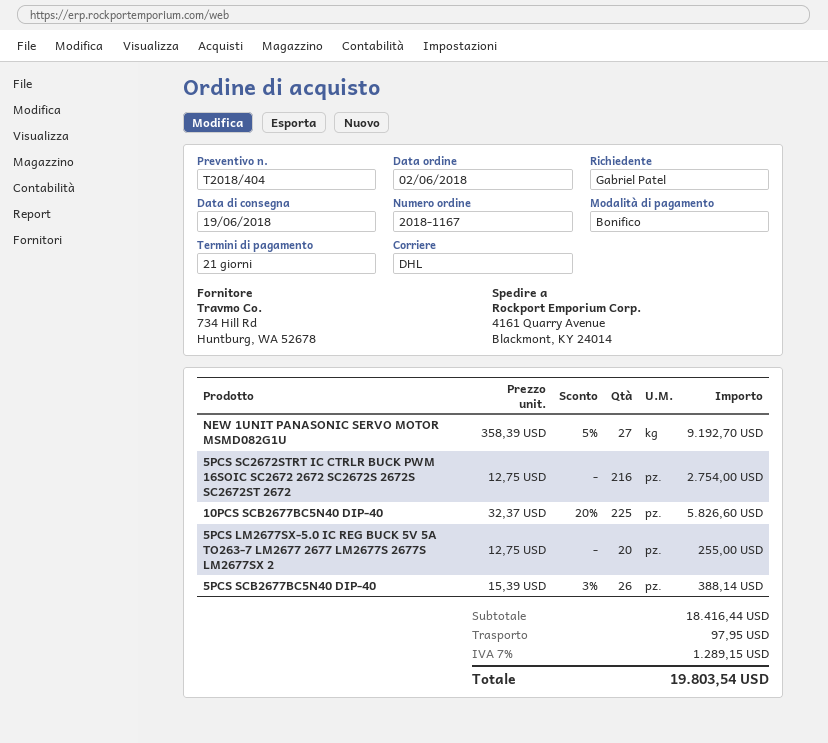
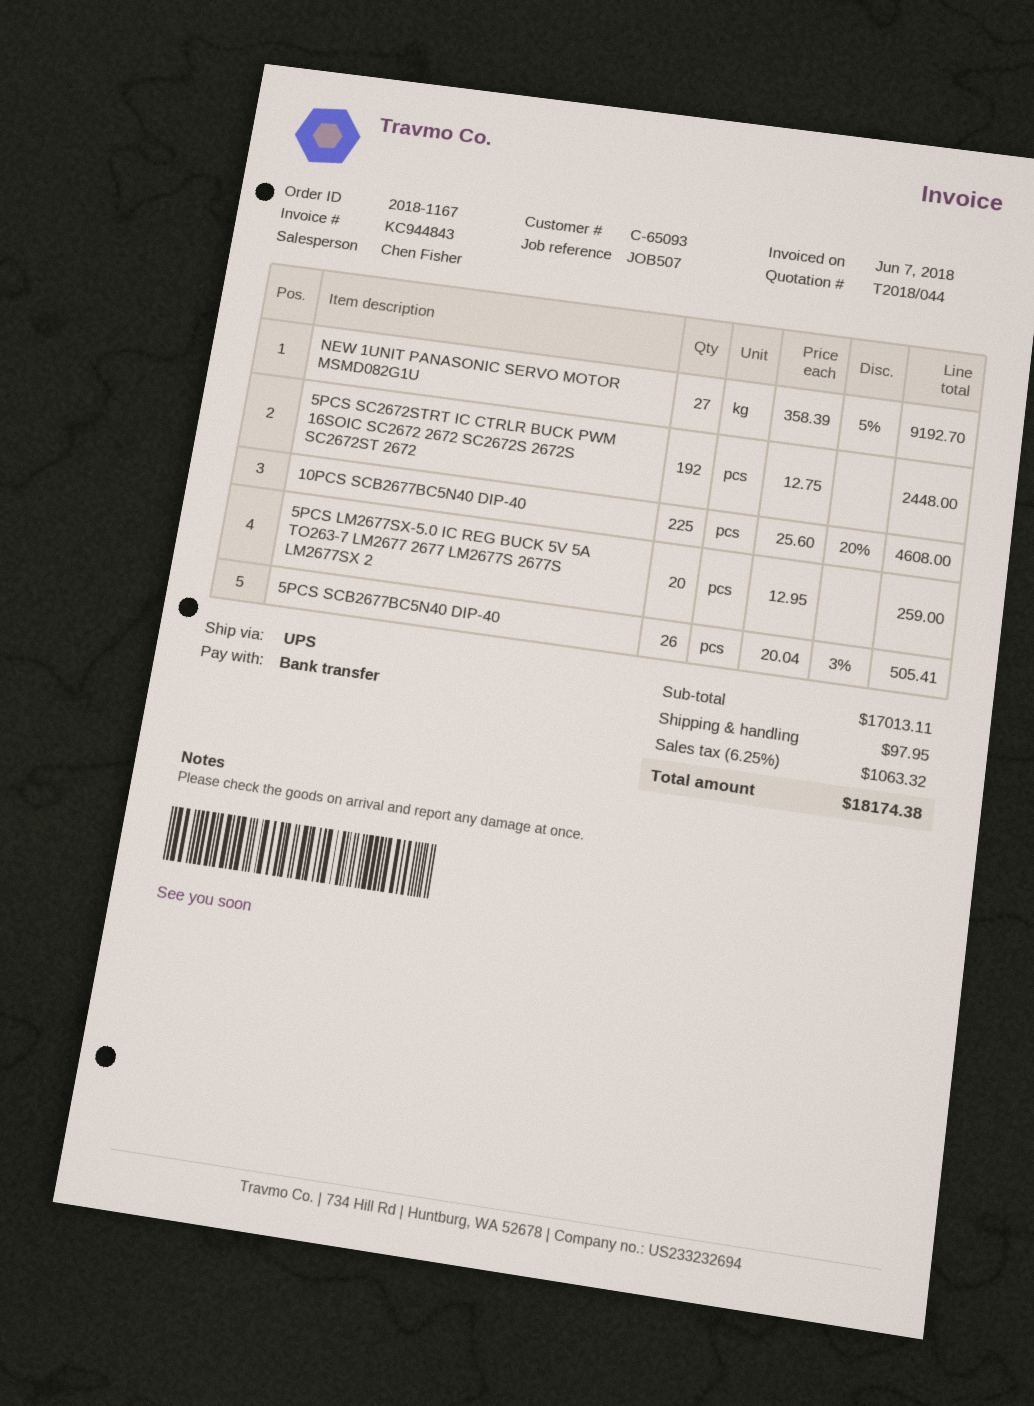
quote number: T2018/404 -> T2018/044
shipping method: DHL -> UPS
5PCS SC2672STRT IC CTRLR BUCK PWM 16SOIC SC2672 2672 SC2672S 2672S SC2672ST 2672: 216 x 12.75 = 2754.00 -> 192 x 12.75 = 2448.00
10PCS SCB2677BC5N40 DIP-40: 225 x 32.37 - 20% = 5826.60 -> 225 x 25.60 - 20% = 4608.00
5PCS LM2677SX-5.0 IC REG BUCK 5V 5A TO263-7 LM2677 2677 LM2677S 2677S LM2677SX 2: 20 x 12.75 = 255.00 -> 20 x 12.95 = 259.00
5PCS SCB2677BC5N40 DIP-40: 26 x 15.39 - 3% = 388.14 -> 26 x 20.04 - 3% = 505.41
subtotal: 18416.44 -> 17013.11
tax: 7% = 1289.15 -> 6.25% = 1063.32
total: 19803.54 -> 18174.38

